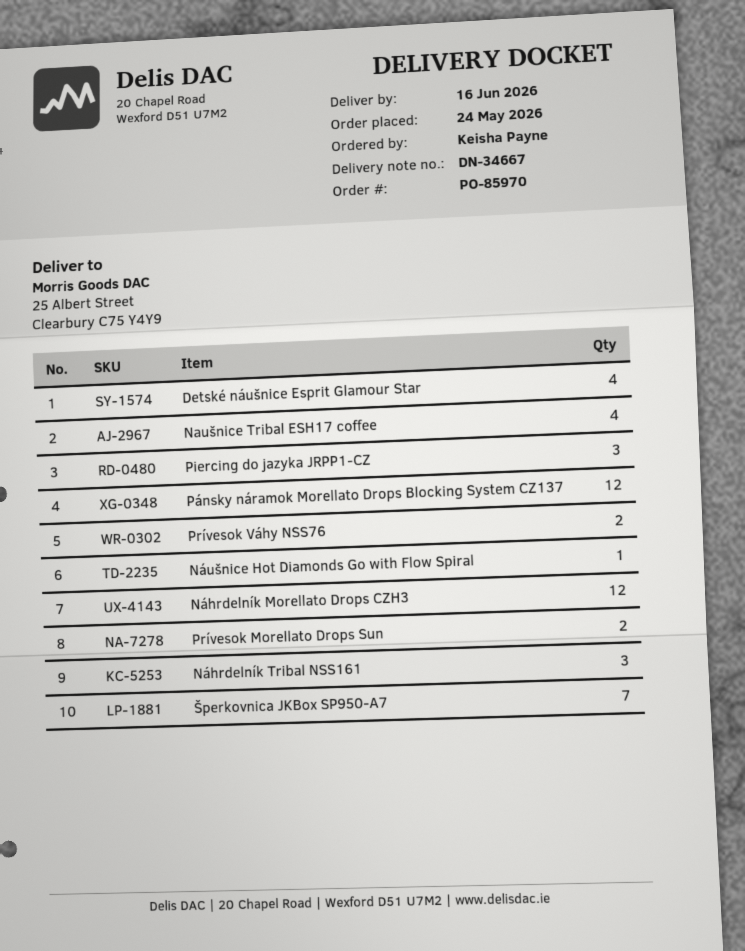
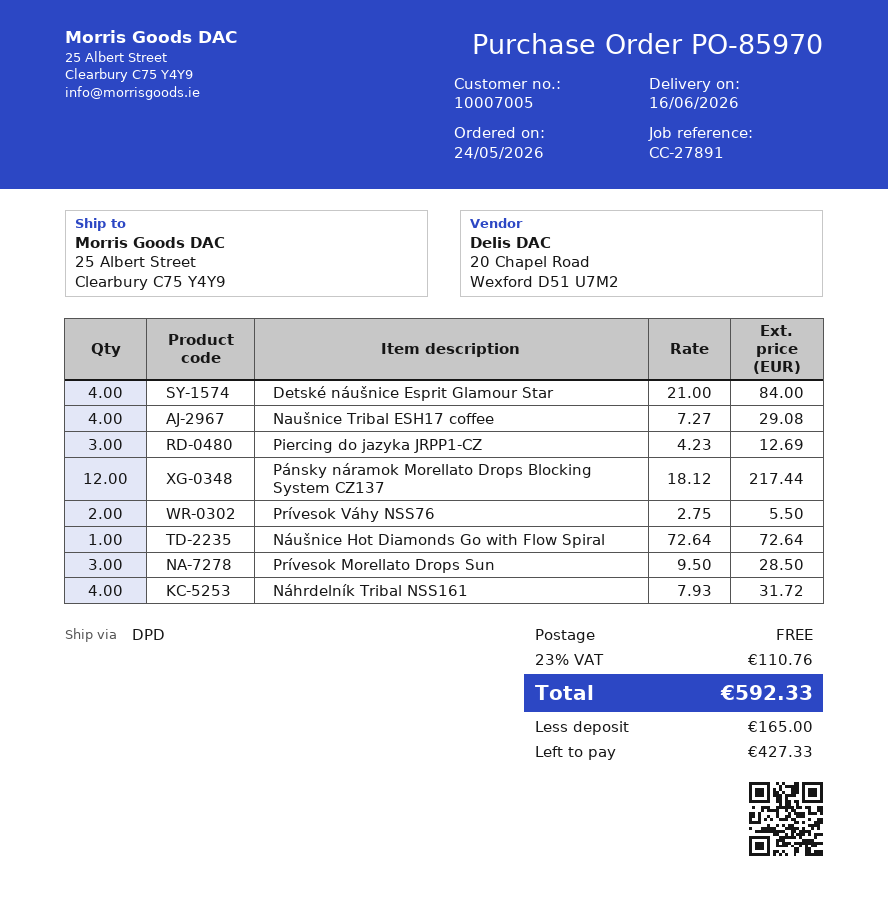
Náhrdelník Morellato Drops CZH3: 12 -> none
Prívesok Morellato Drops Sun: 2 -> 3
Náhrdelník Tribal NSS161: 3 -> 4
Šperkovnica JKBox SP950-A7: 7 -> none

